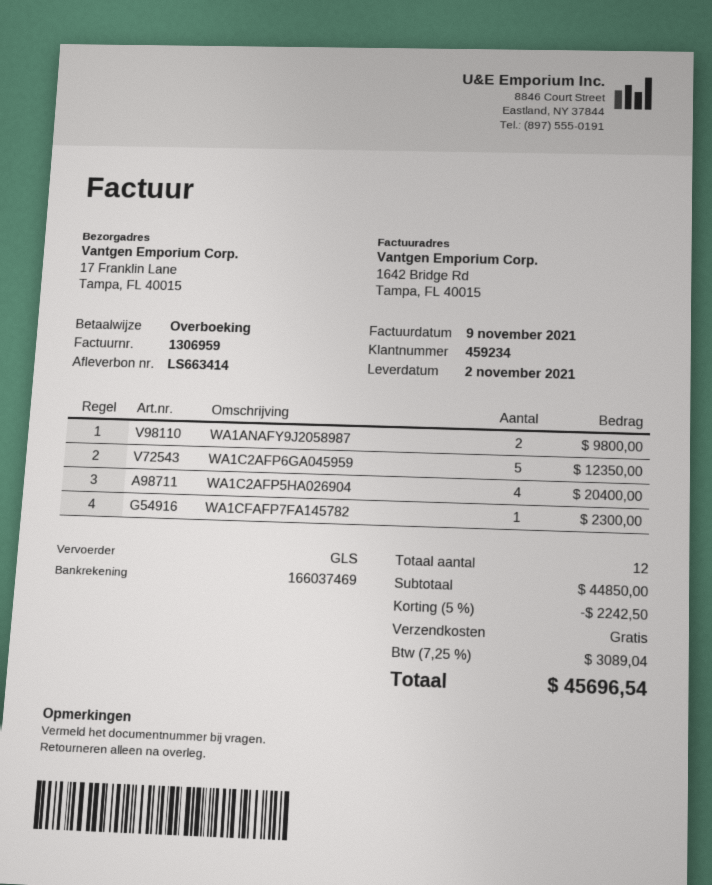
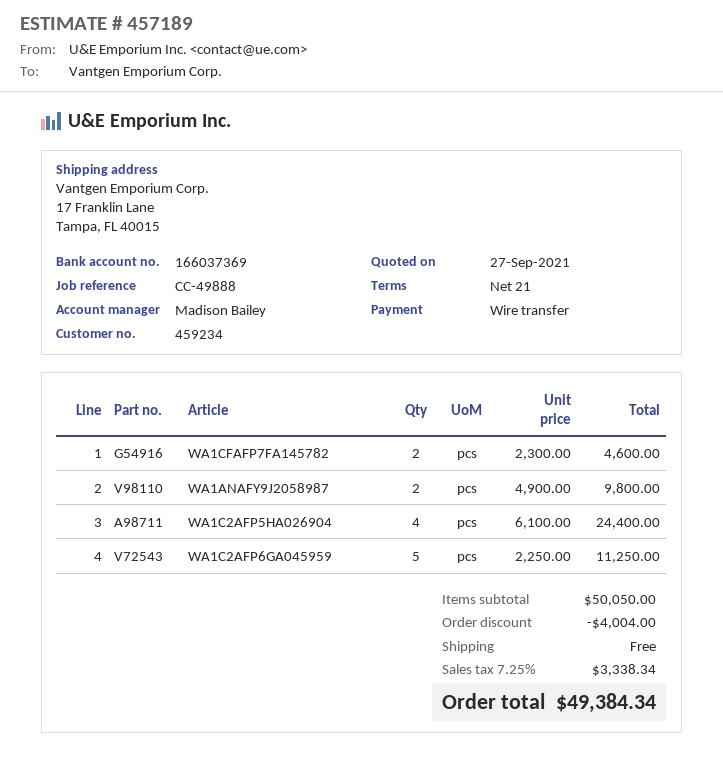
bank account: 166037469 -> 166037369
WA1C2AFP6GA045959: 5 for 12350.00 -> 5 for 11250.00
WA1C2AFP5HA026904: 4 for 20400.00 -> 4 for 24400.00
WA1CFAFP7FA145782: 1 for 2300.00 -> 2 for 4600.00
subtotal: 44850.00 -> 50050.00
discount: 2242.50 -> 4004.00
tax: 7.25% = 3089.04 -> 7.25% = 3338.34
total: 45696.54 -> 49384.34

